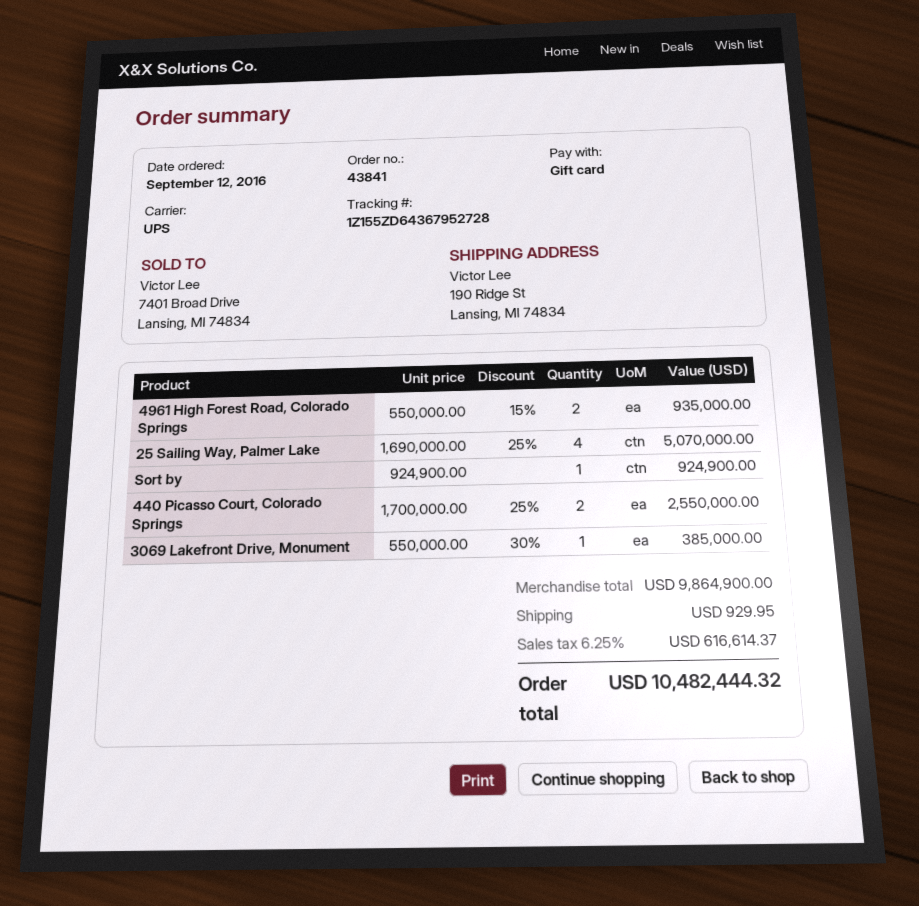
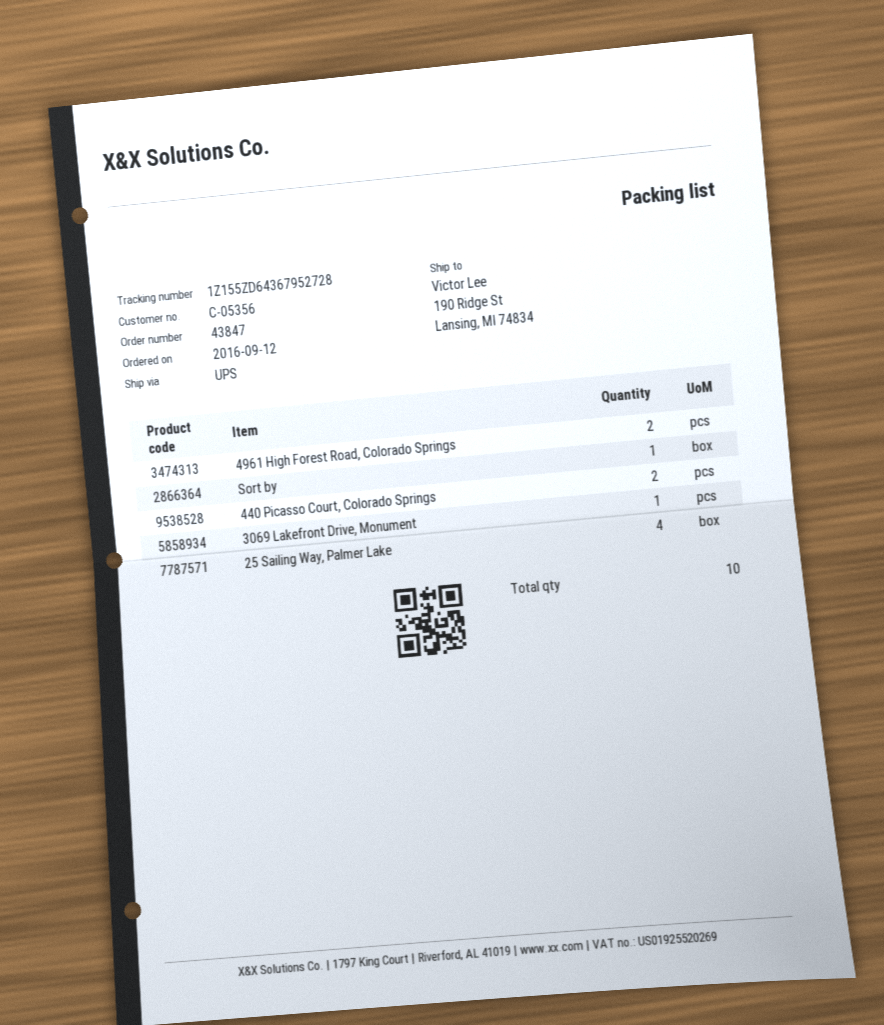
order number: 43841 -> 43847

